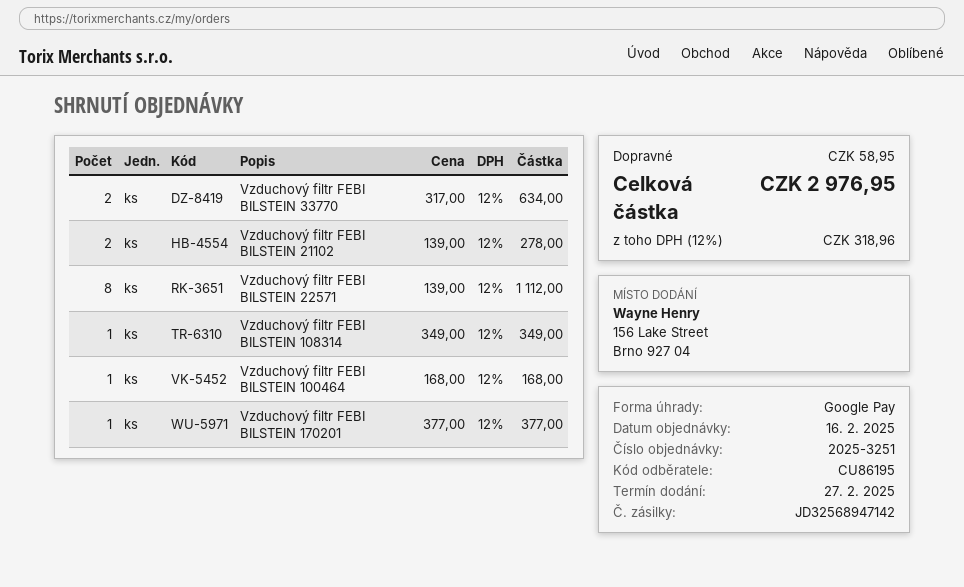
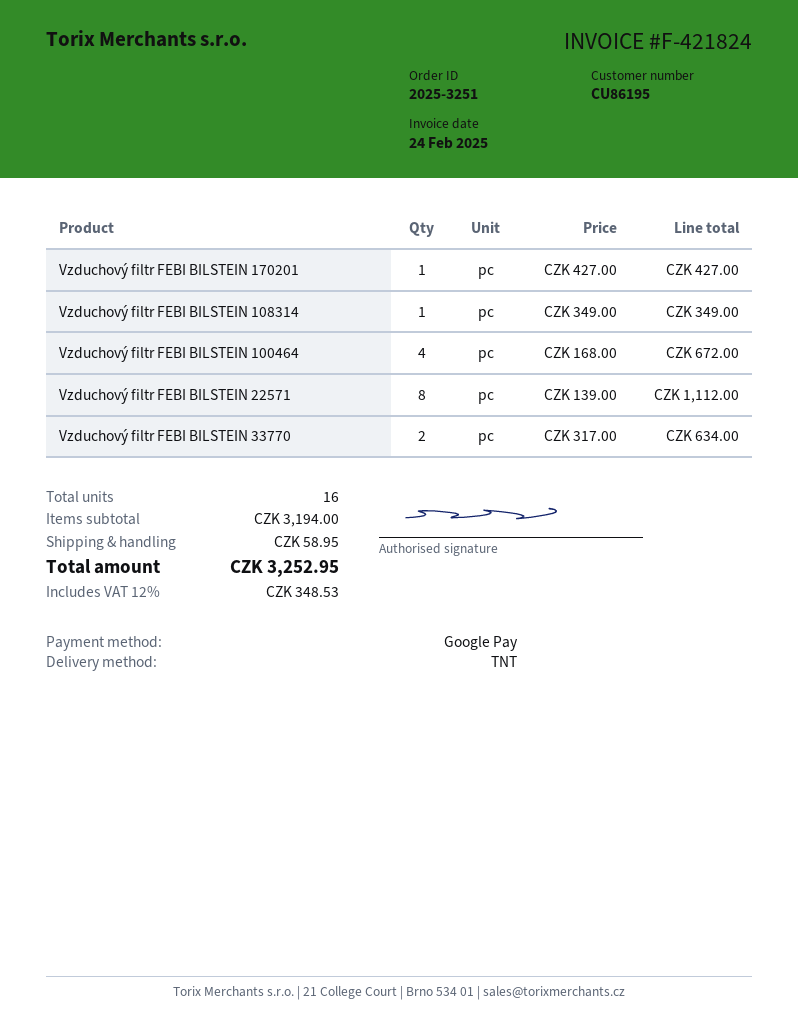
Vzduchový filtr FEBI BILSTEIN 21102: 2 x 139.00 = 278.00 -> none
Vzduchový filtr FEBI BILSTEIN 100464: 1 x 168.00 = 168.00 -> 4 x 168.00 = 672.00
Vzduchový filtr FEBI BILSTEIN 170201: 1 x 377.00 = 377.00 -> 1 x 427.00 = 427.00
tax: 12% = 318.96 -> 12% = 348.53
total: 2976.95 -> 3252.95

